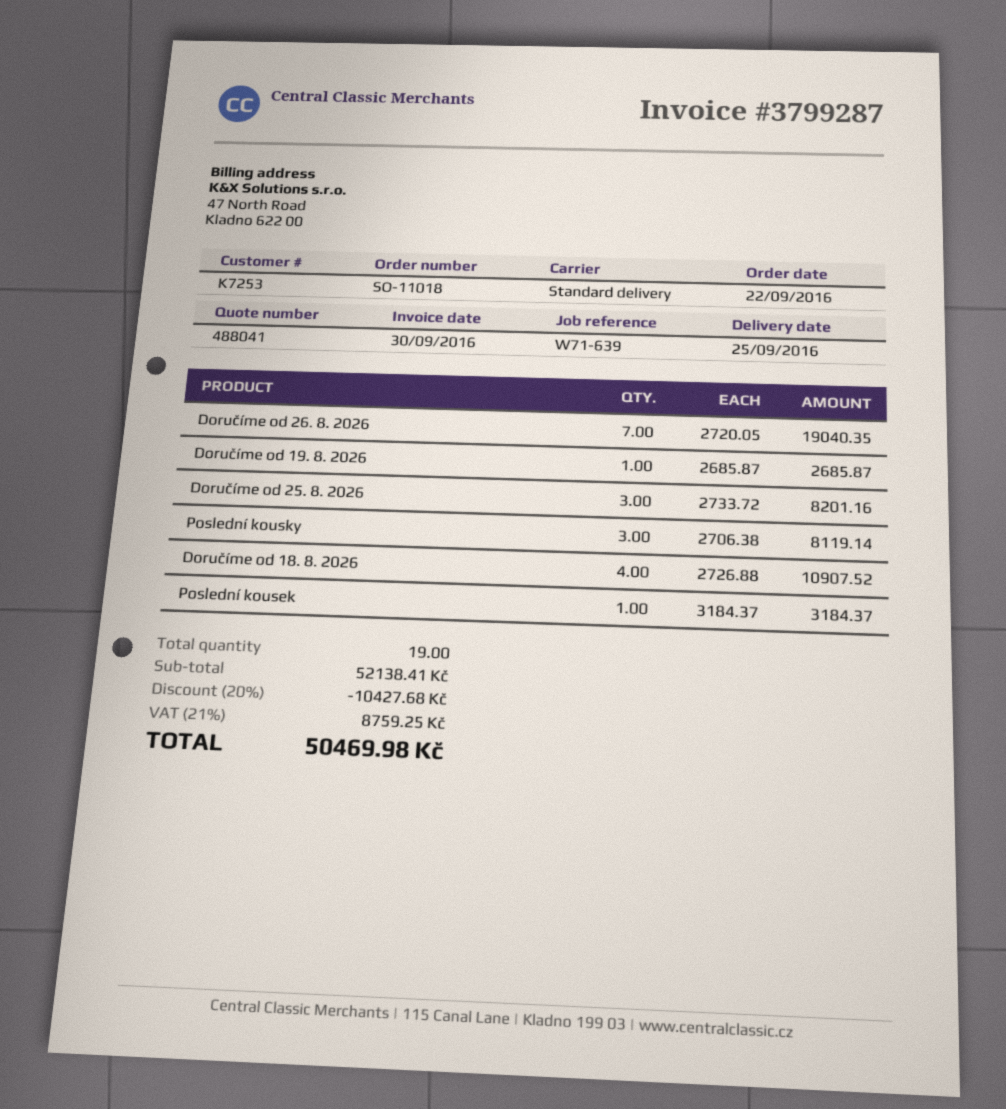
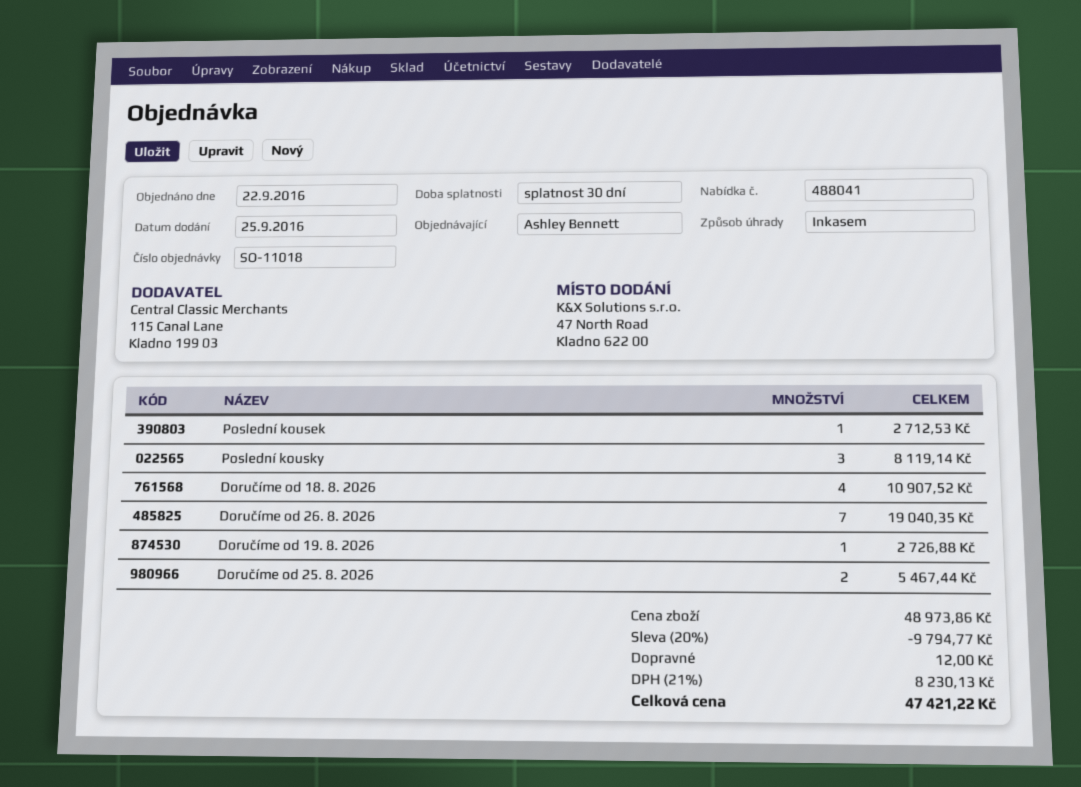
Doručíme od 19. 8. 2026: 1 for 2685.87 -> 1 for 2726.88
Doručíme od 25. 8. 2026: 3 for 8201.16 -> 2 for 5467.44
Poslední kousek: 1 for 3184.37 -> 1 for 2712.53
subtotal: 52138.41 -> 48973.86
discount: 20% = 10427.68 -> 20% = 9794.77
shipping: none -> 12.00
tax: 21% = 8759.25 -> 21% = 8230.13
total: 50469.98 -> 47421.22

